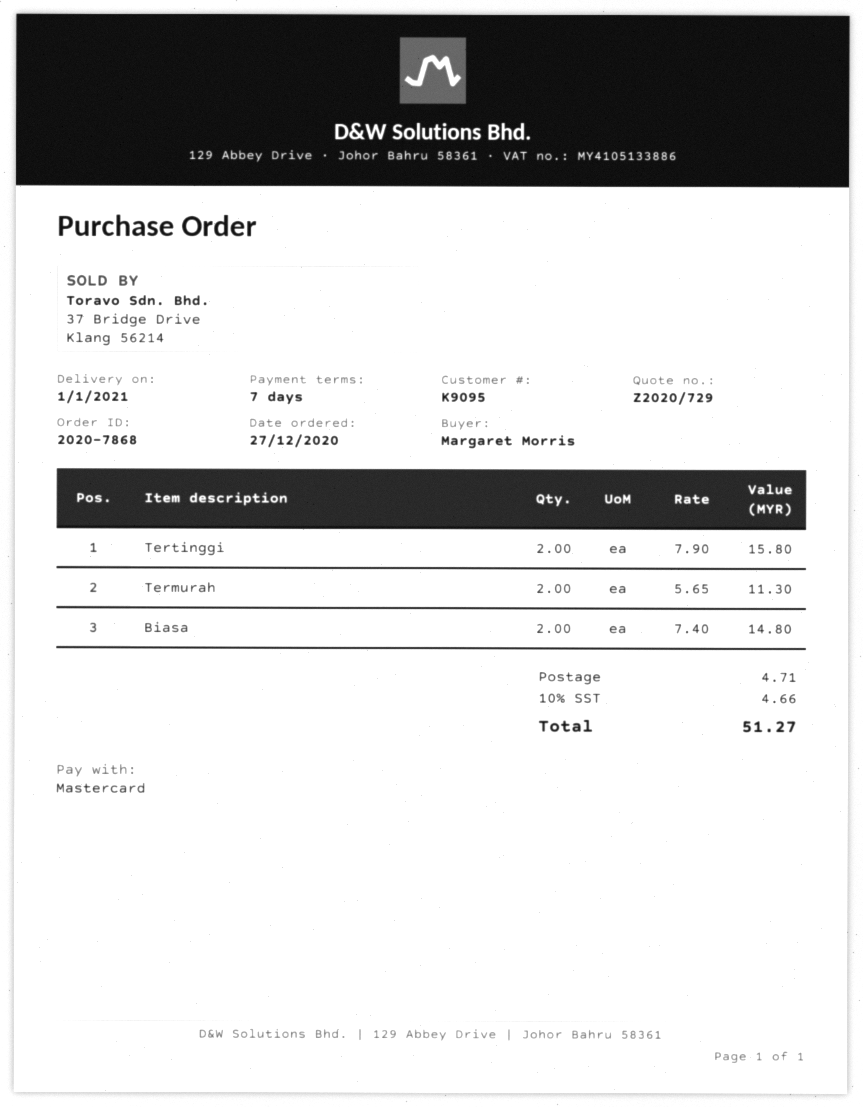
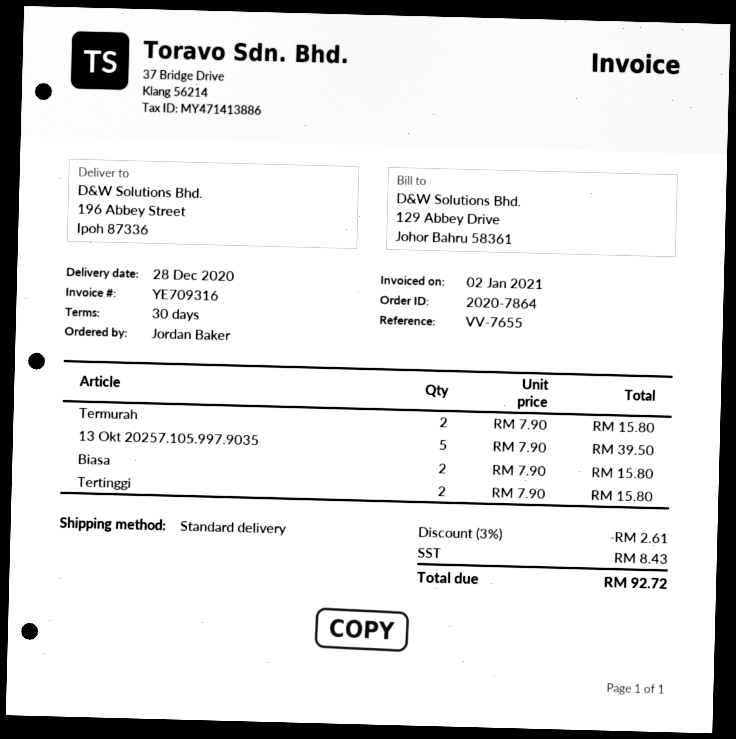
order number: 2020-7868 -> 2020-7864
delivery date: 2021-01-01 -> 2020-12-28
payment terms: 7 days -> 30 days
ordered by: Margaret Morris -> Jordan Baker
Termurah: 2 x 5.65 = 11.30 -> 2 x 7.90 = 15.80
Biasa: 2 x 7.40 = 14.80 -> 2 x 7.90 = 15.80
13 Okt 20257.105.997.9035: none -> 5 x 7.90 = 39.50
discount: none -> 3% = 2.61
shipping: 4.71 -> none
tax: 4.66 -> 8.43
total: 51.27 -> 92.72

